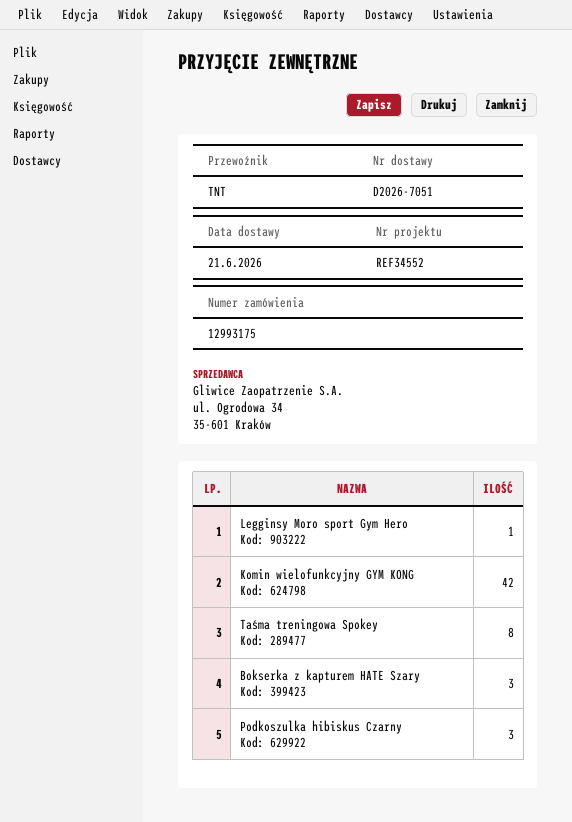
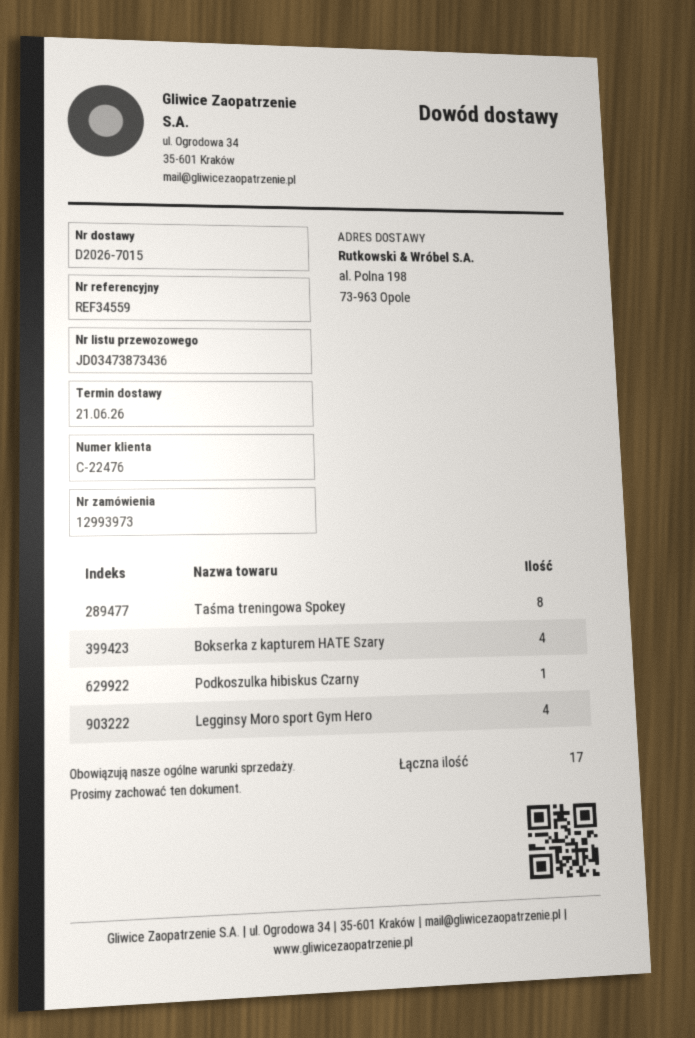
order number: 12993175 -> 12993973
delivery note number: D2026-7051 -> D2026-7015
reference: REF34552 -> REF34559
Legginsy Moro sport Gym Hero: 1 -> 4
Komin wielofunkcyjny GYM KONG: 42 -> none
Bokserka z kapturem HATE Szary: 3 -> 4
Podkoszulka hibiskus Czarny: 3 -> 1

